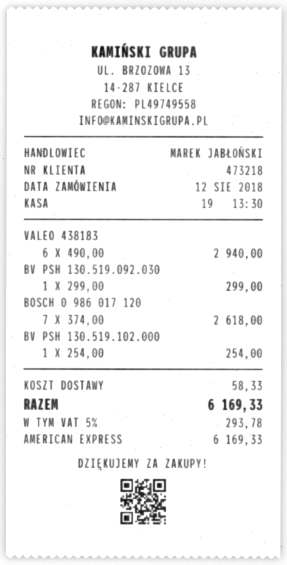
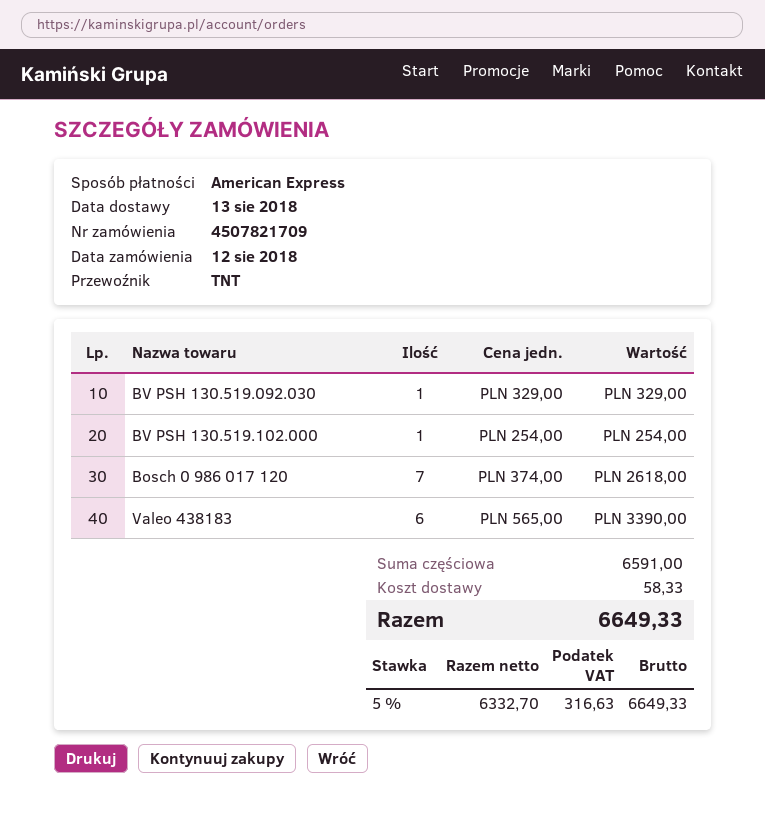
VALEO 438183: 6 x 490.00 = 2940.00 -> 6 x 565.00 = 3390.00
BV PSH 130.519.092.030: 1 x 299.00 = 299.00 -> 1 x 329.00 = 329.00
tax: 5% = 293.78 -> 5% = 316.63
total: 6169.33 -> 6649.33

